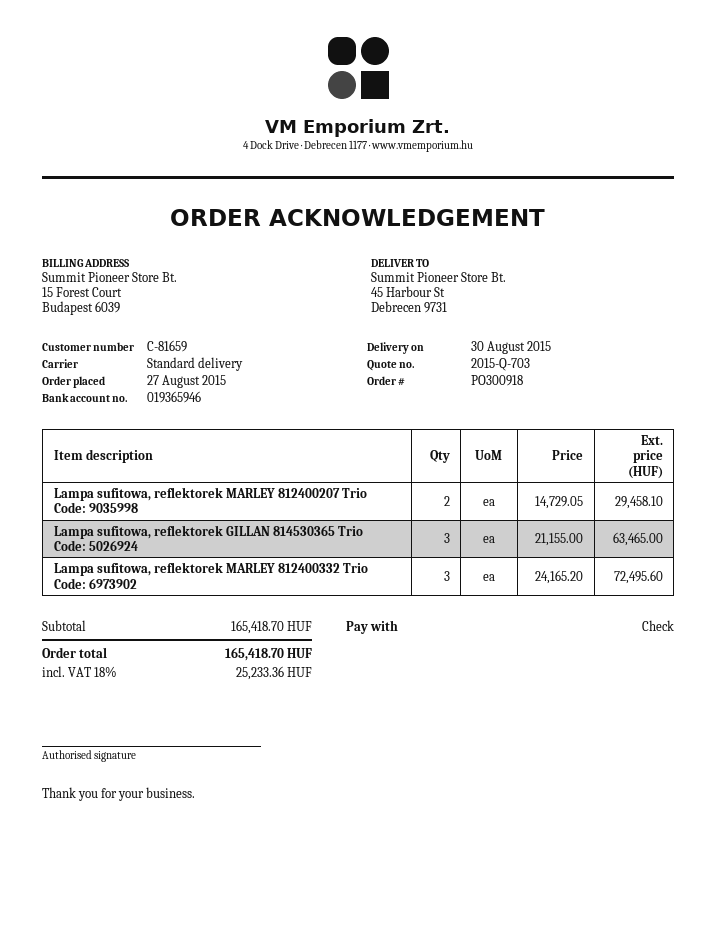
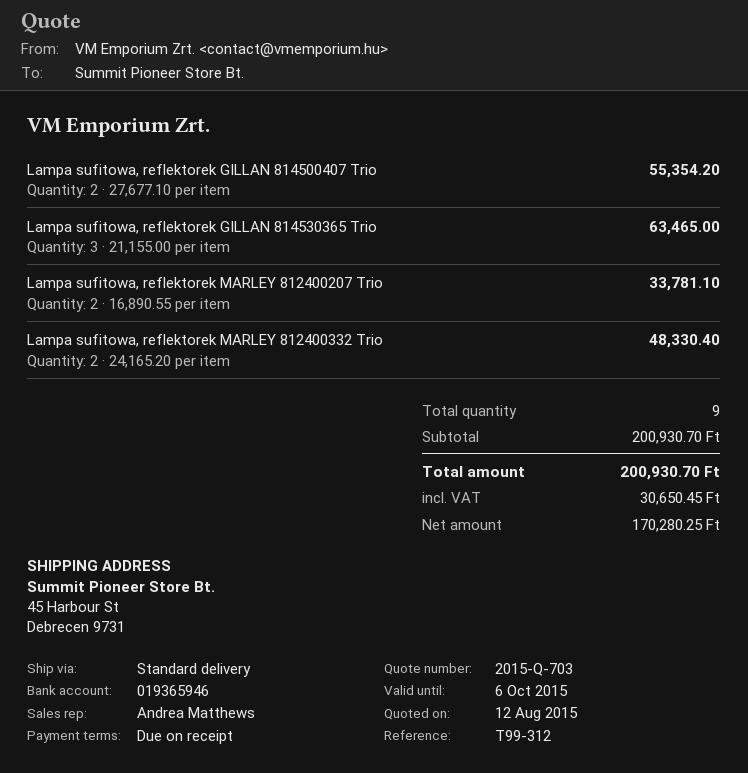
Lampa sufitowa, reflektorek MARLEY 812400207 Trio: 2 x 14729.05 = 29458.10 -> 2 x 16890.55 = 33781.10
Lampa sufitowa, reflektorek MARLEY 812400332 Trio: 3 x 24165.20 = 72495.60 -> 2 x 24165.20 = 48330.40
Lampa sufitowa, reflektorek GILLAN 814500407 Trio: none -> 2 x 27677.10 = 55354.20
subtotal: 165418.70 -> 200930.70
tax: 25233.36 -> 30650.45
total: 165418.70 -> 200930.70

